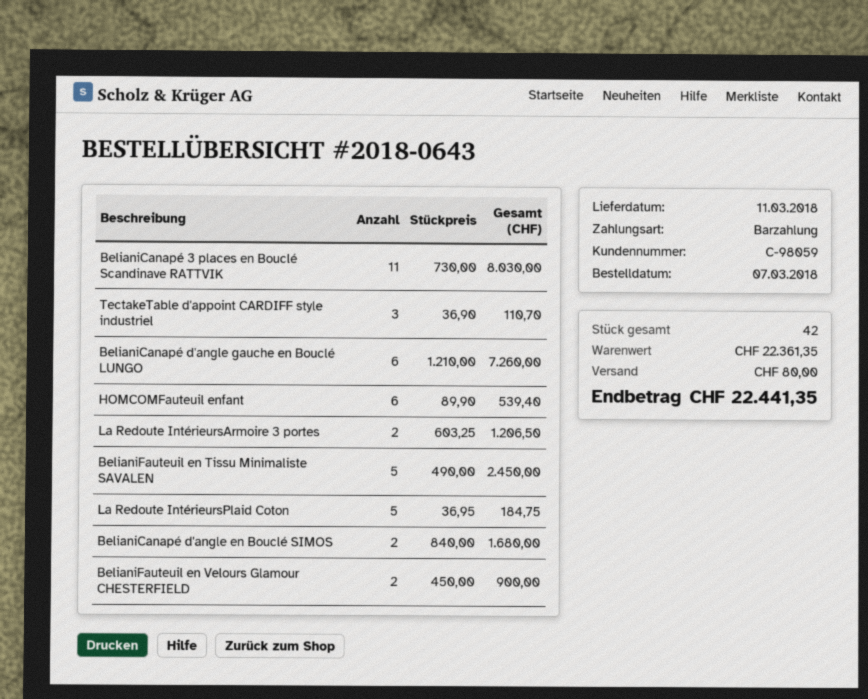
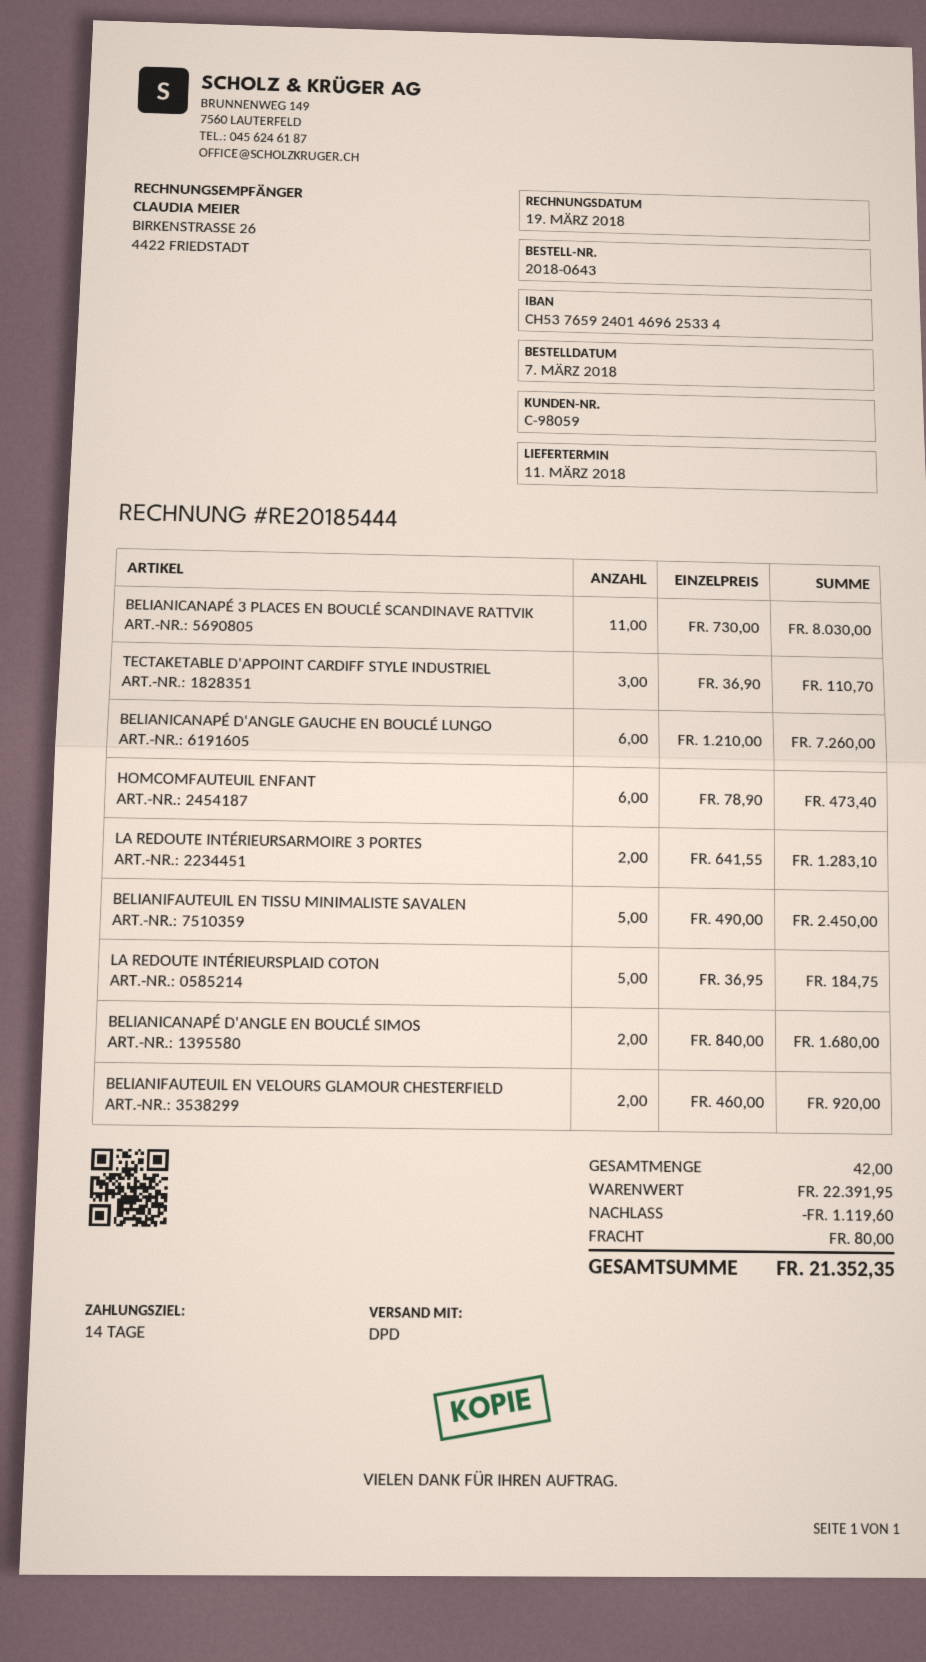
HOMCOMFauteuil enfant: 6 x 89.90 = 539.40 -> 6 x 78.90 = 473.40
La Redoute IntérieursArmoire 3 portes: 2 x 603.25 = 1206.50 -> 2 x 641.55 = 1283.10
BelianiFauteuil en Velours Glamour CHESTERFIELD: 2 x 450.00 = 900.00 -> 2 x 460.00 = 920.00
subtotal: 22361.35 -> 22391.95
discount: none -> 1119.60
total: 22441.35 -> 21352.35

